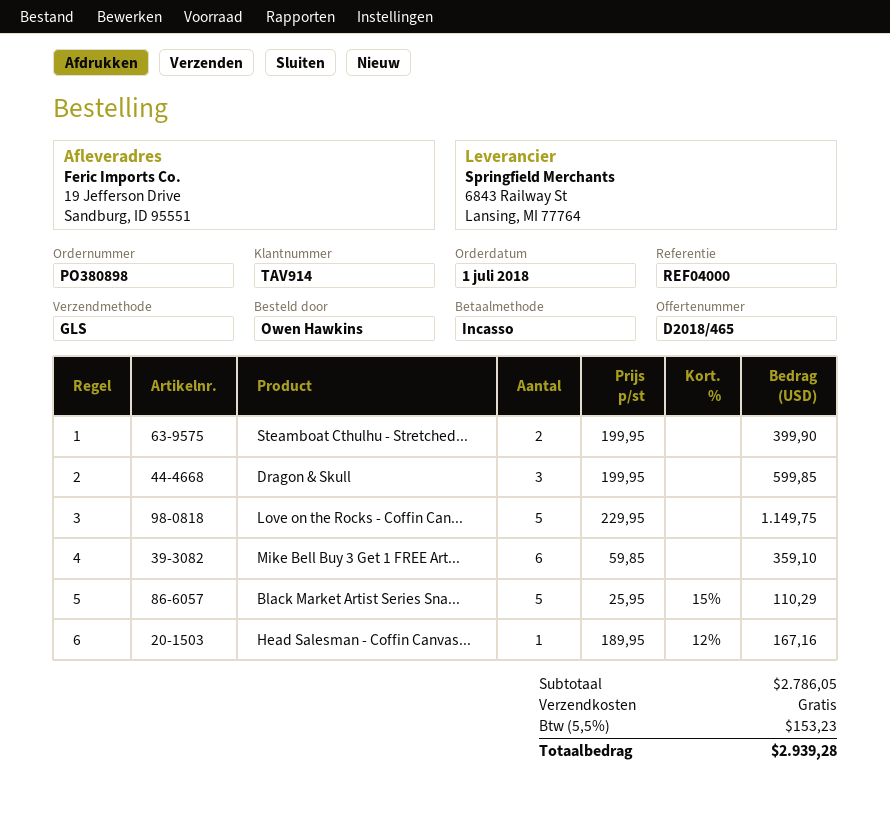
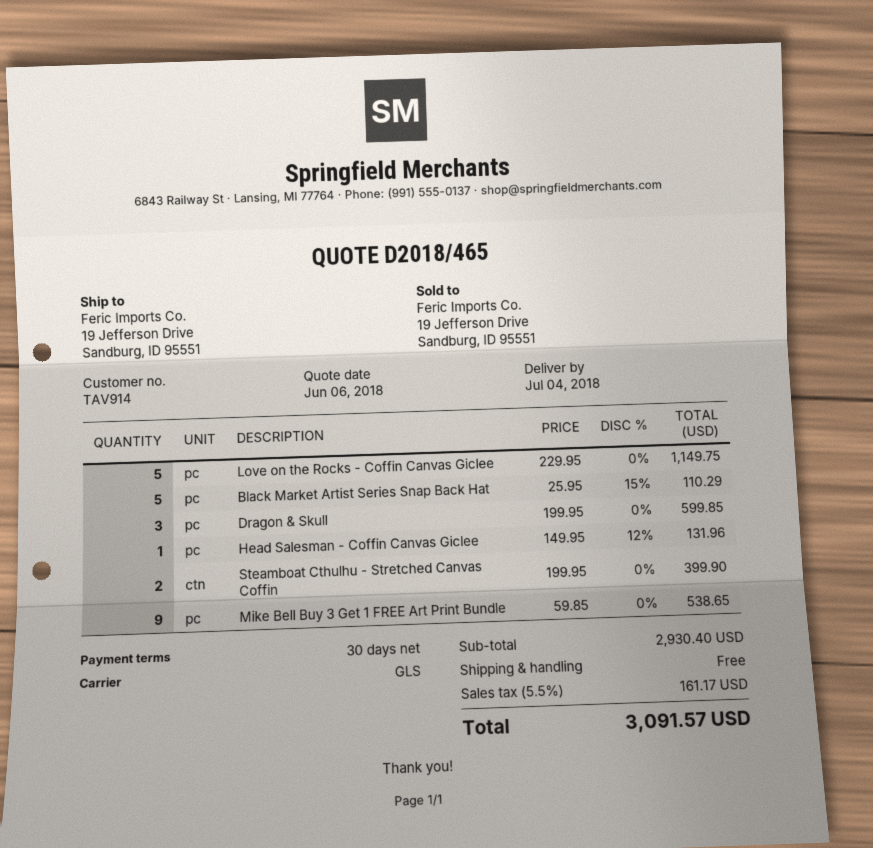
Mike Bell Buy 3 Get 1 FREE Art...: 6 x 59.85 = 359.10 -> 9 x 59.85 = 538.65
Head Salesman - Coffin Canvas...: 1 x 189.95 - 12% = 167.16 -> 1 x 149.95 - 12% = 131.96
subtotal: 2786.05 -> 2930.40
tax: 5.5% = 153.23 -> 5.5% = 161.17
total: 2939.28 -> 3091.57

